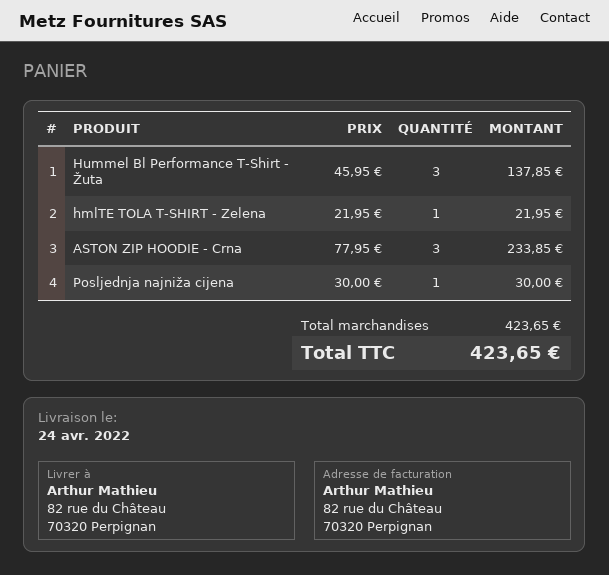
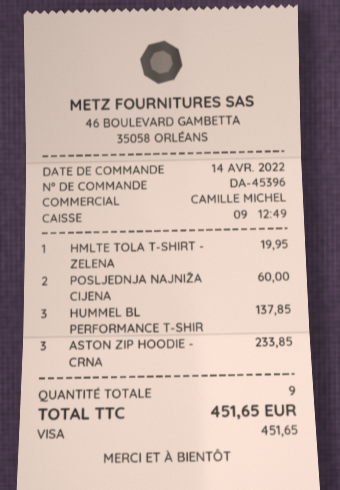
hmlTE TOLA T-SHIRT - Zelena: 1 for 21.95 -> 1 for 19.95
Posljednja najniža cijena: 1 for 30.00 -> 2 for 60.00
total: 423.65 -> 451.65

